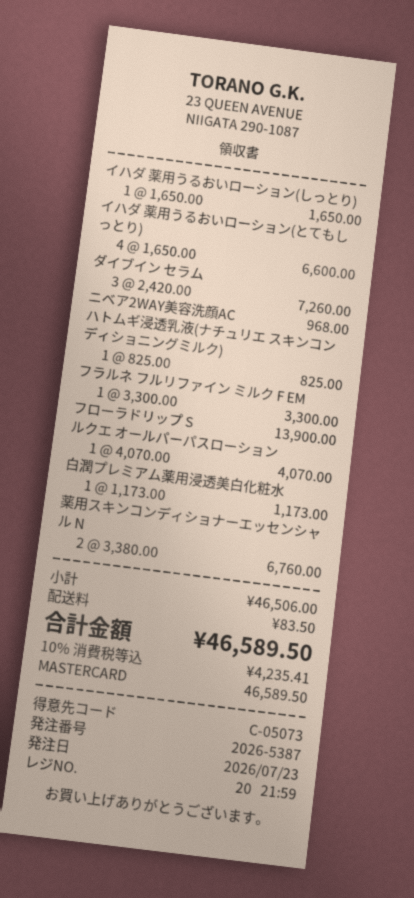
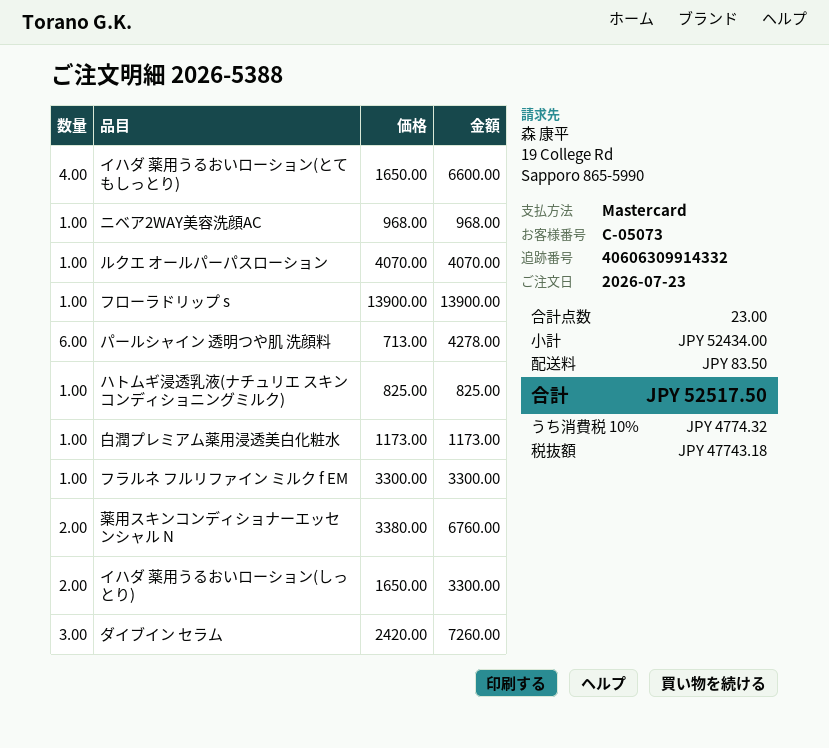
order number: 2026-5387 -> 2026-5388
イハダ 薬用うるおいローション(しっとり): 1 x 1650.00 = 1650.00 -> 2 x 1650.00 = 3300.00
パールシャイン 透明つや肌 洗顔料: none -> 6 x 713.00 = 4278.00
subtotal: 46506.00 -> 52434.00
tax: 10% = 4235.41 -> 10% = 4774.32
total: 46589.50 -> 52517.50

